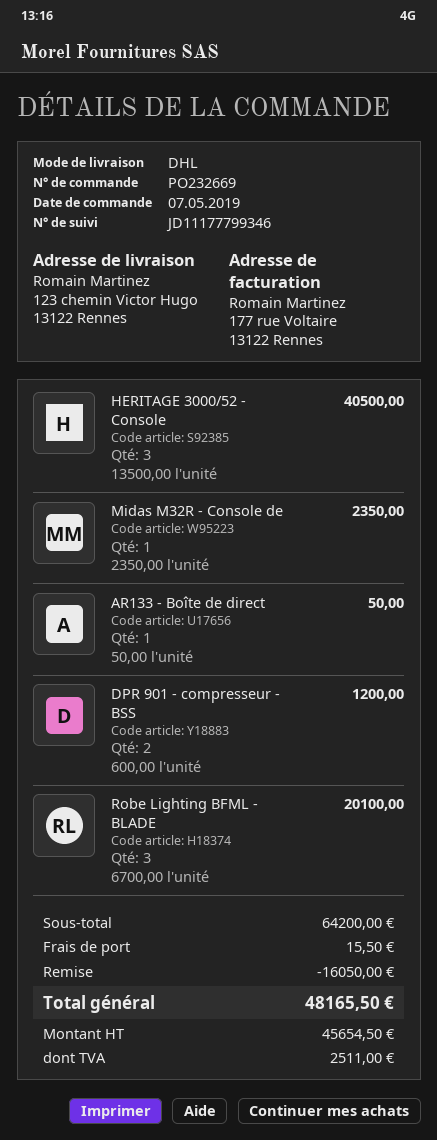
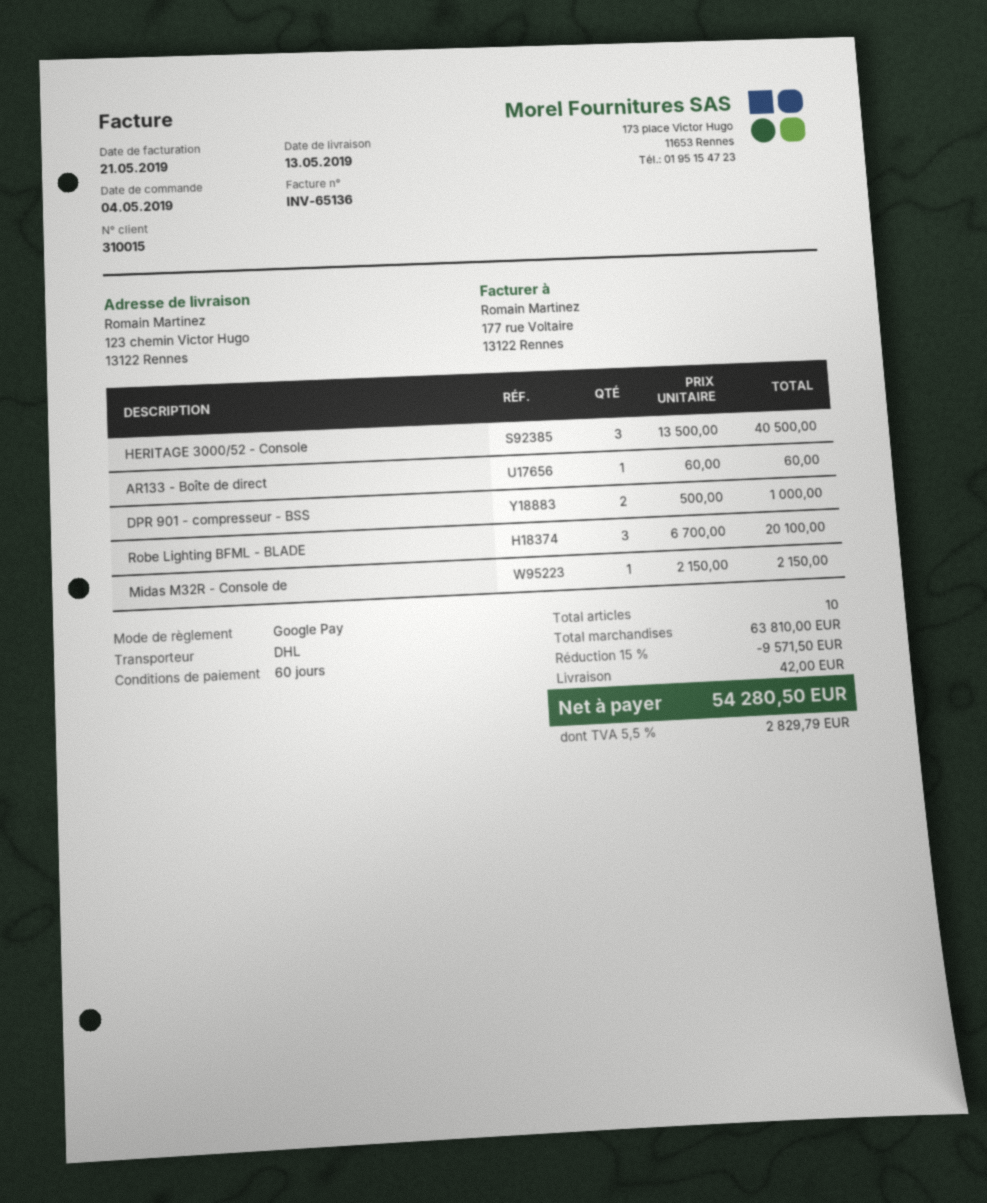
order date: 2019-05-07 -> 2019-05-04
Midas M32R - Console de: 1 x 2350.00 = 2350.00 -> 1 x 2150.00 = 2150.00
AR133 - Boîte de direct: 1 x 50.00 = 50.00 -> 1 x 60.00 = 60.00
DPR 901 - compresseur - BSS: 2 x 600.00 = 1200.00 -> 2 x 500.00 = 1000.00
subtotal: 64200.00 -> 63810.00
discount: 16050.00 -> 9571.50
shipping: 15.50 -> 42.00
tax: 2511.00 -> 2829.79
total: 48165.50 -> 54280.50

